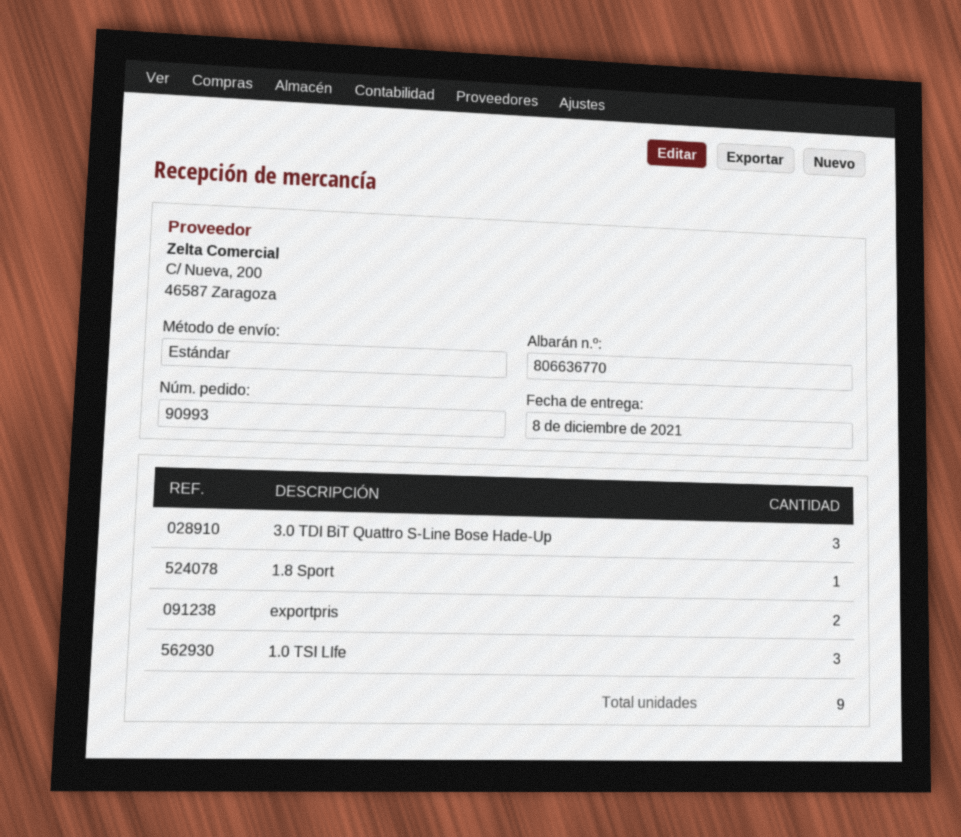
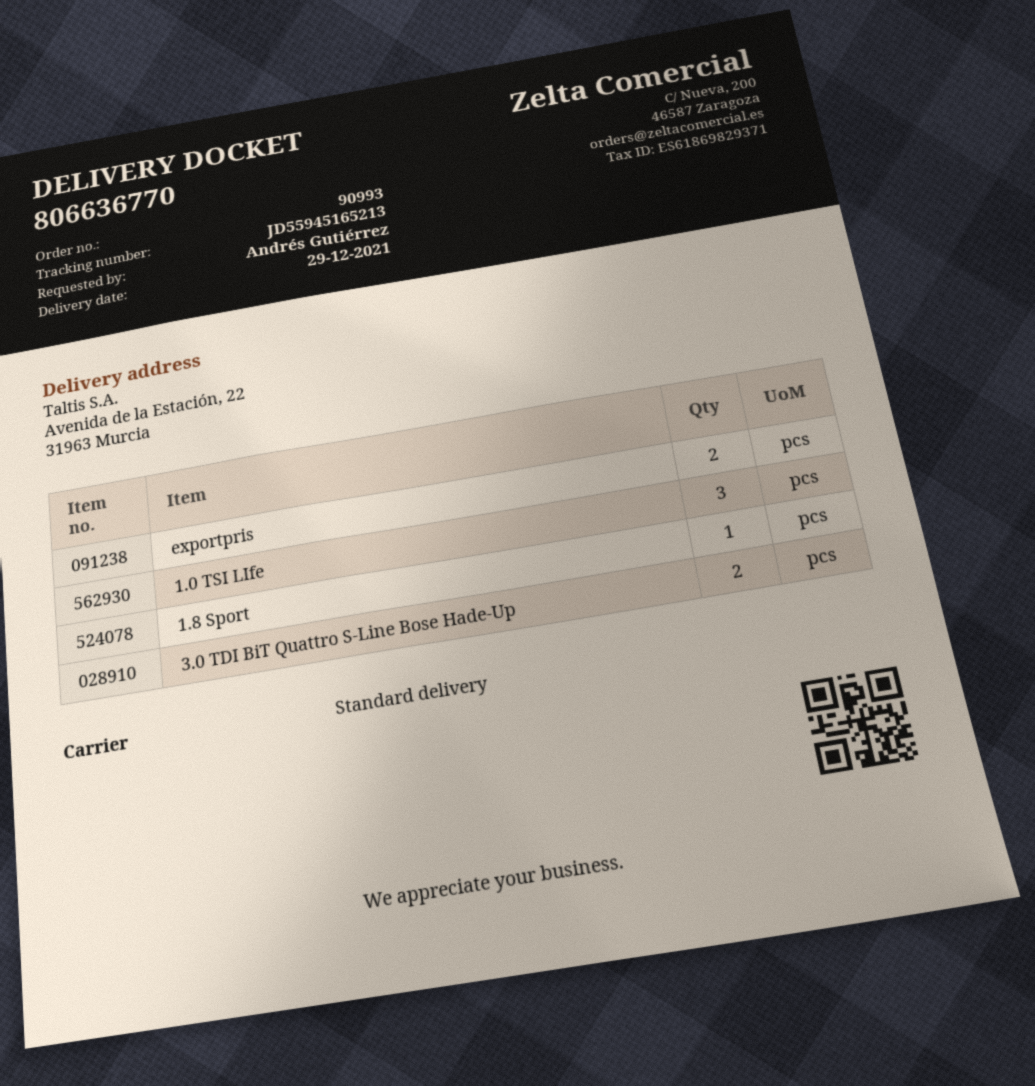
delivery date: 2021-12-08 -> 2021-12-29
3.0 TDI BiT Quattro S-Line Bose Hade-Up: 3 -> 2

